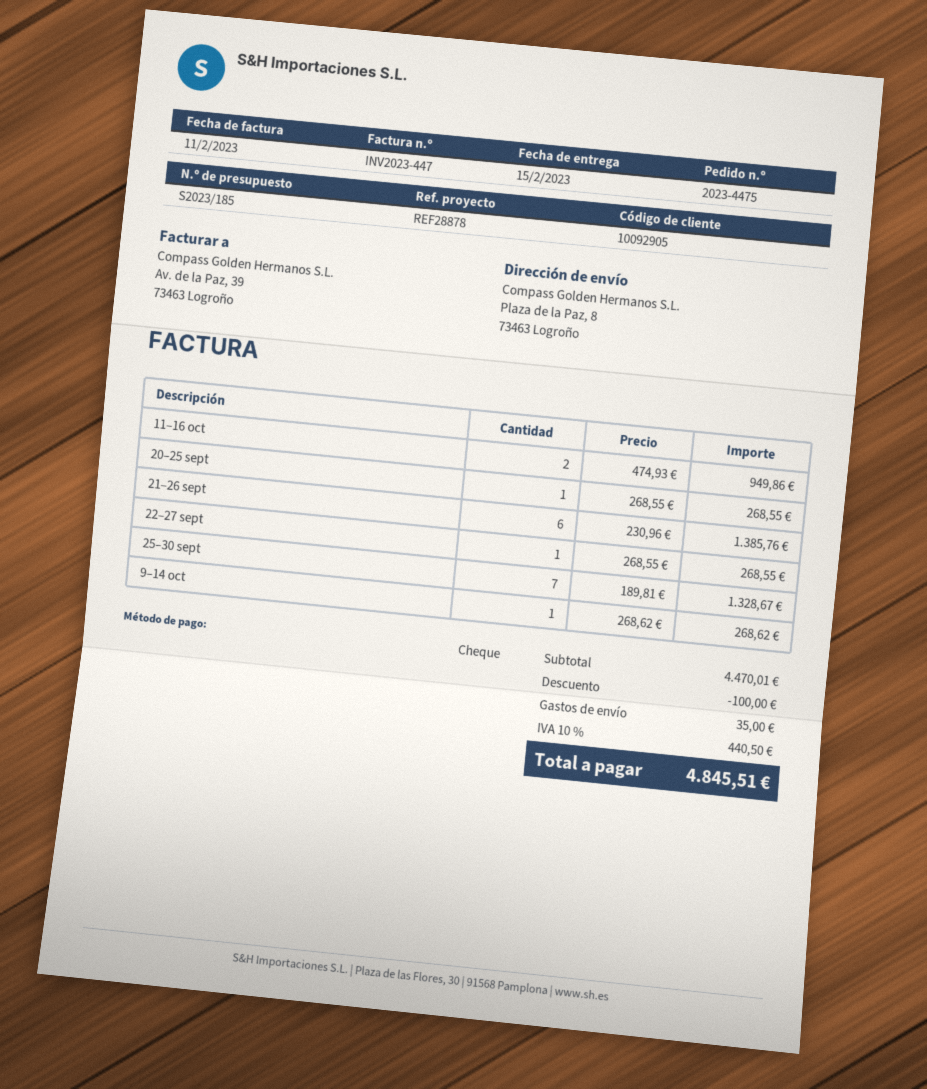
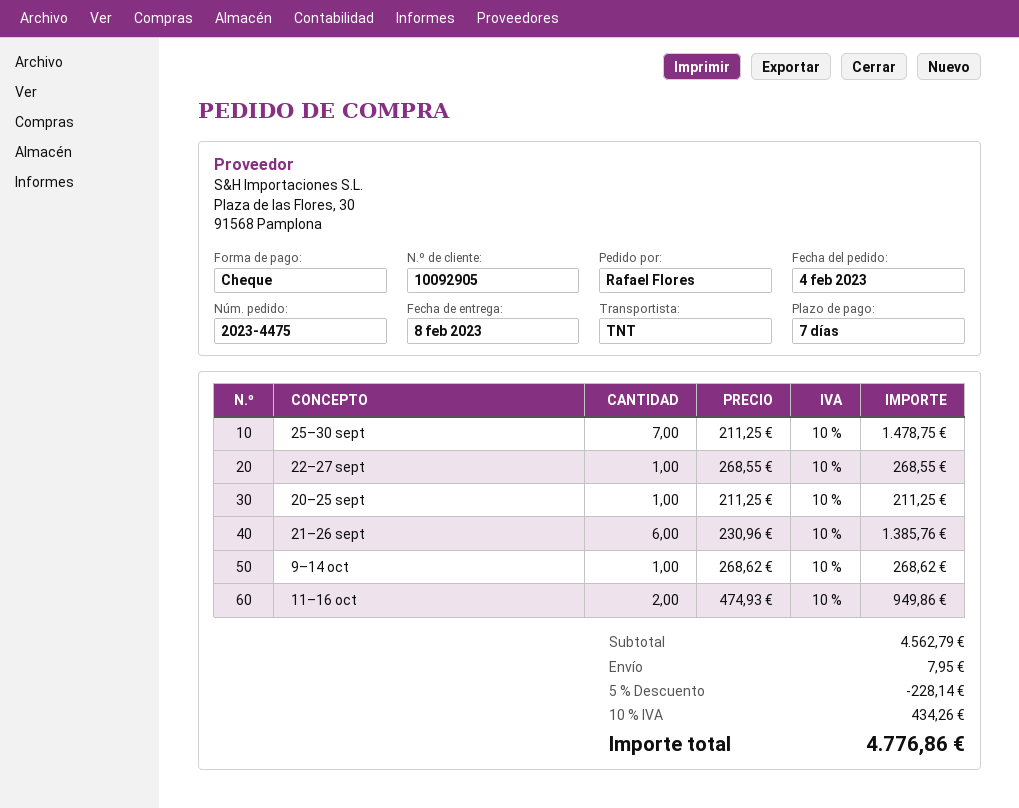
delivery date: 2023-02-15 -> 2023-02-08
20–25 sept: 1 x 268.55 = 268.55 -> 1 x 211.25 = 211.25
25–30 sept: 7 x 189.81 = 1328.67 -> 7 x 211.25 = 1478.75
subtotal: 4470.01 -> 4562.79
discount: 100.00 -> 228.14
shipping: 35.00 -> 7.95
tax: 10% = 440.50 -> 10% = 434.26
total: 4845.51 -> 4776.86

